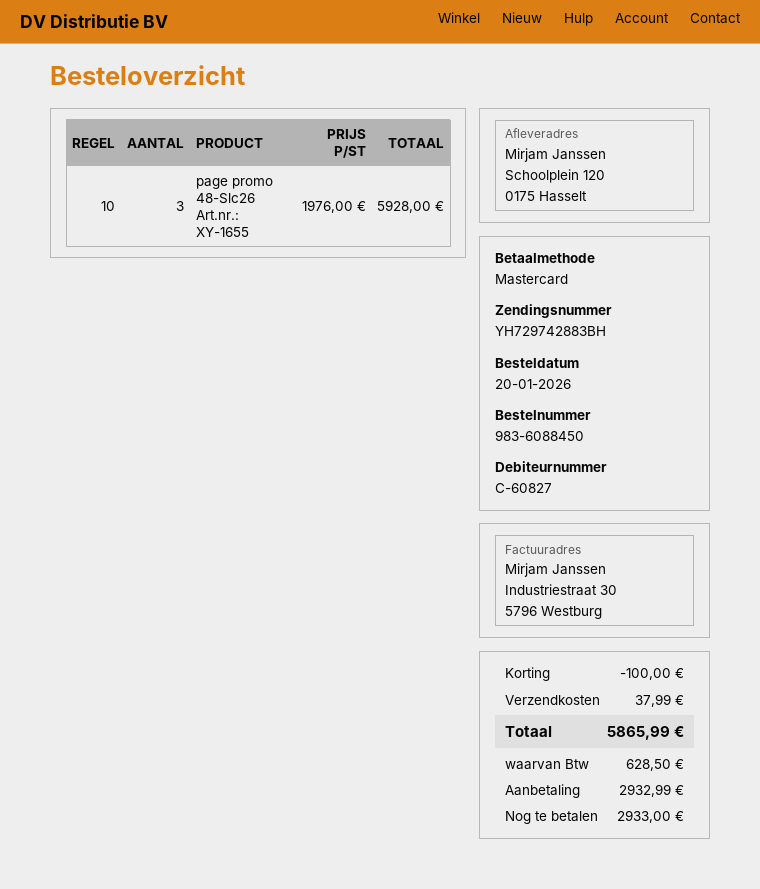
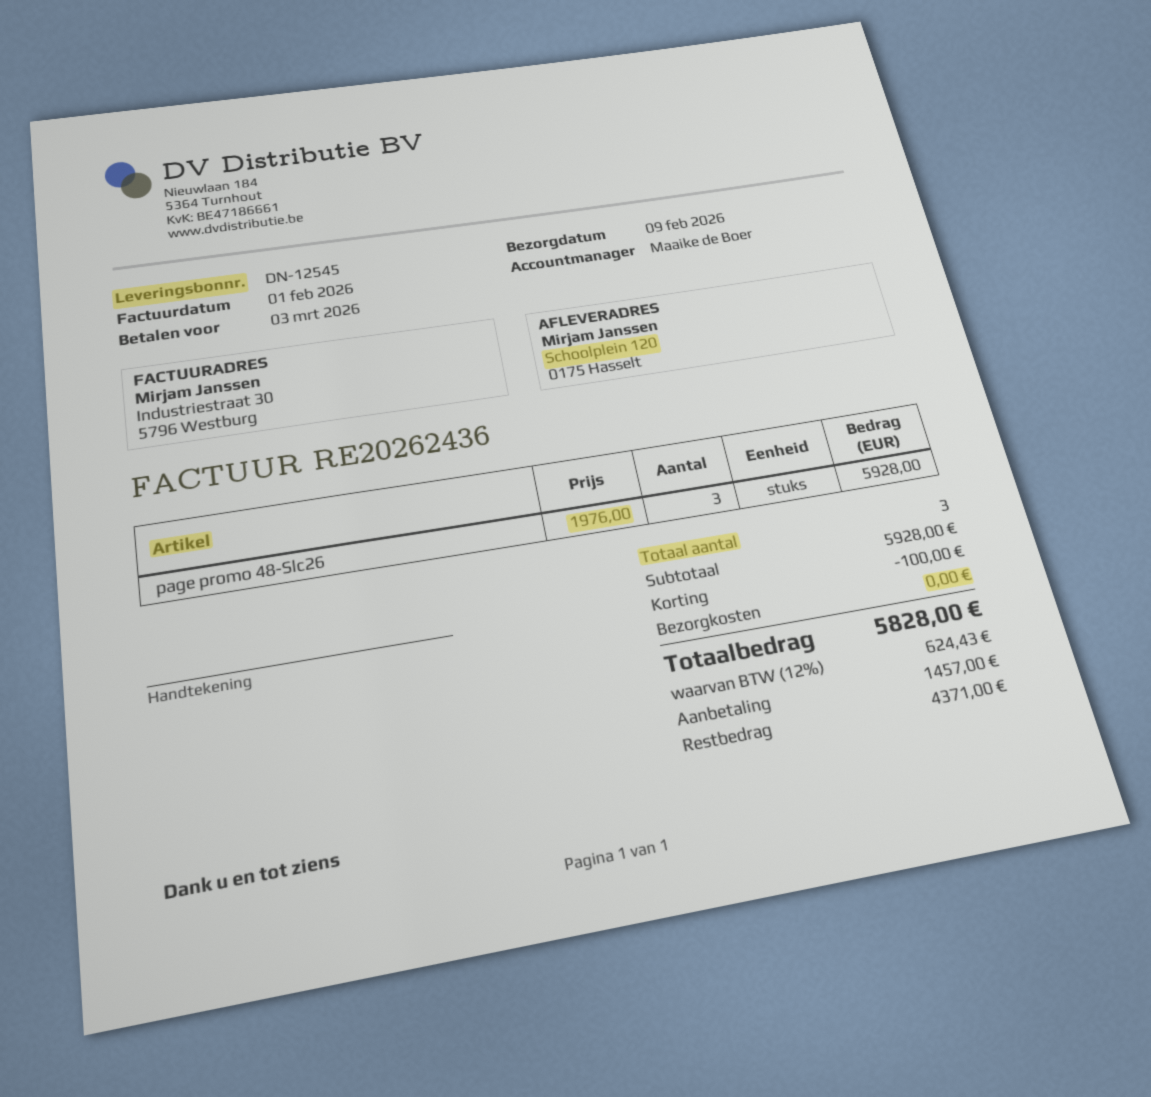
shipping: 37.99 -> 0.00
tax: 628.50 -> 624.43
total: 5865.99 -> 5828.00
deposit: 2932.99 -> 1457.00
balance: 2933.00 -> 4371.00

